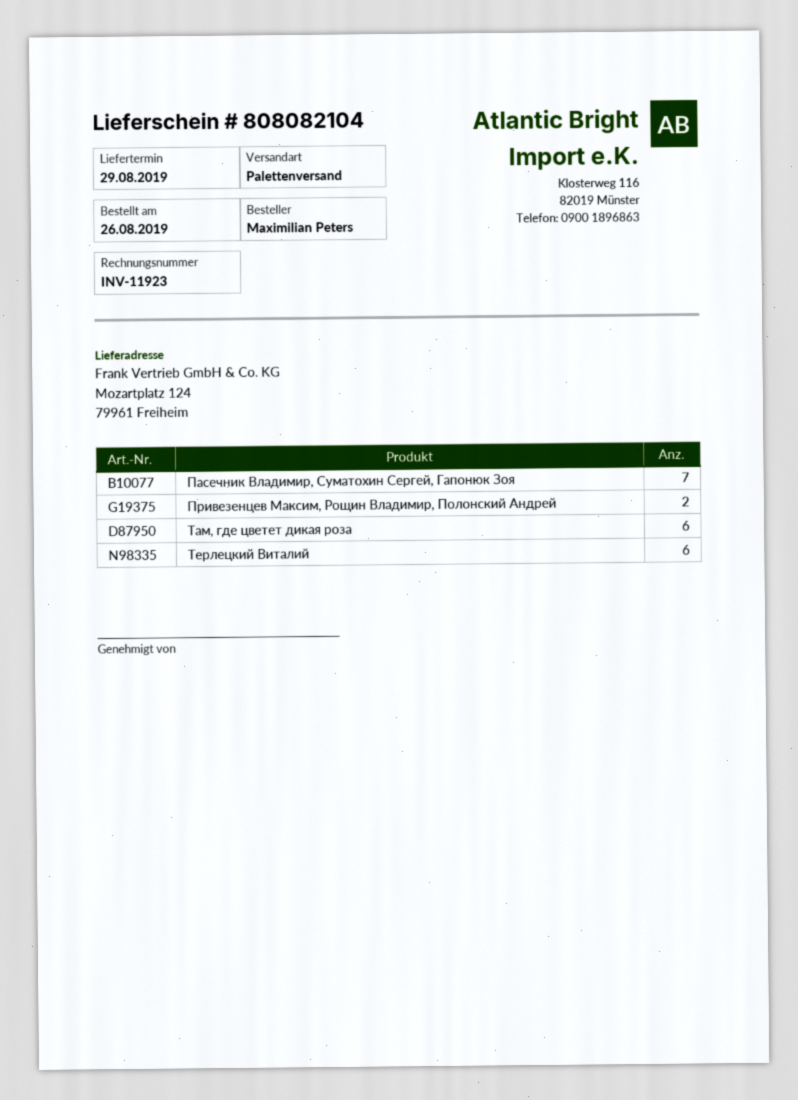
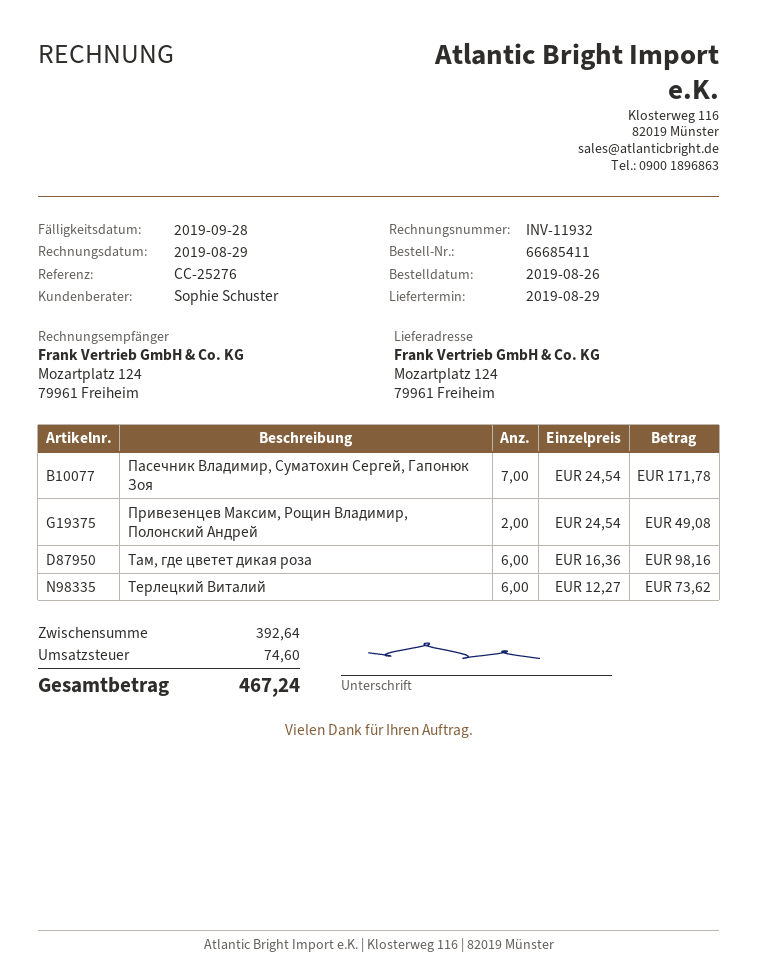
invoice number: INV-11923 -> INV-11932

